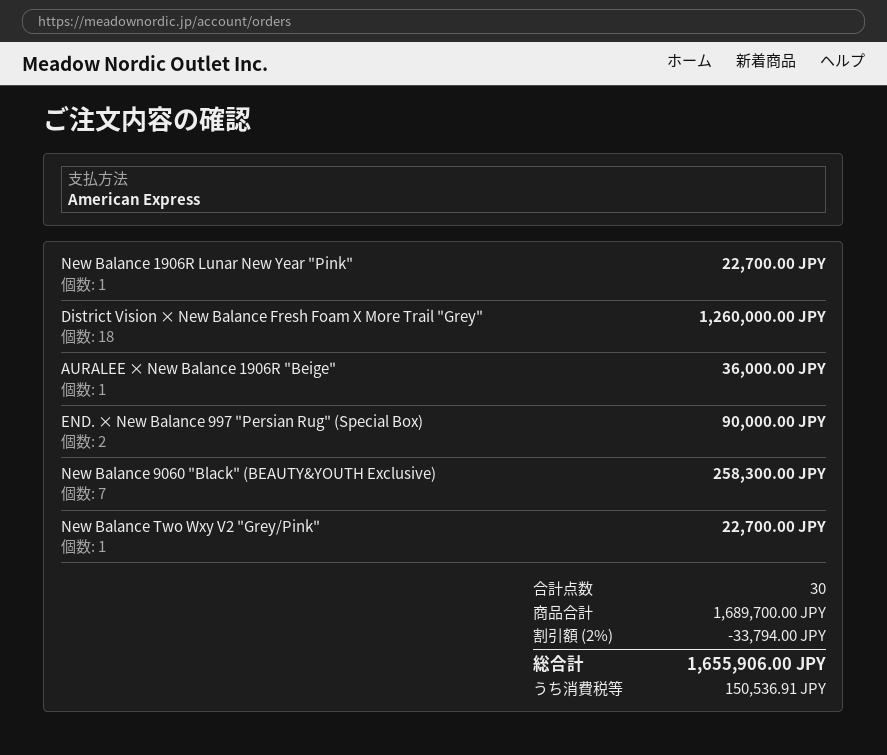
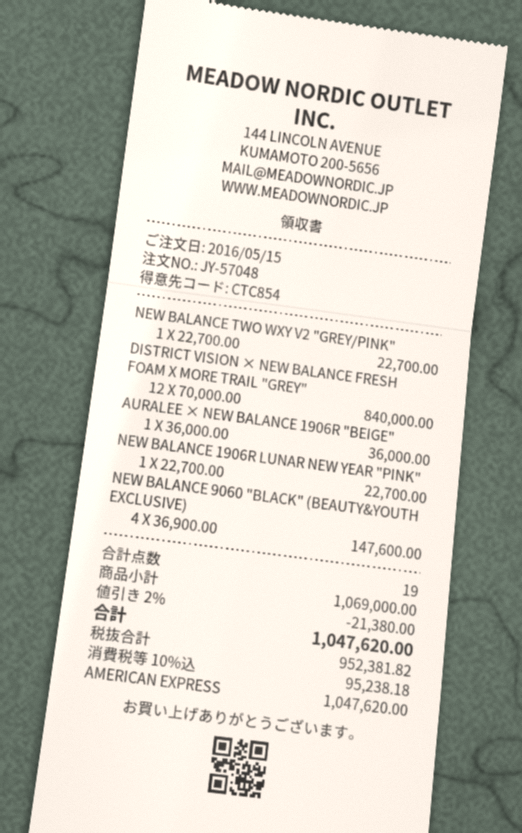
District Vision × New Balance Fresh Foam X More Trail "Grey": 18 for 1260000.00 -> 12 for 840000.00
END. × New Balance 997 "Persian Rug" (Special Box): 2 for 90000.00 -> none
New Balance 9060 "Black" (BEAUTY&YOUTH Exclusive): 7 for 258300.00 -> 4 for 147600.00
total quantity: 30 -> 19
subtotal: 1689700.00 -> 1069000.00
discount: 2% = 33794.00 -> 2% = 21380.00
tax: 150536.91 -> 95238.18
total: 1655906.00 -> 1047620.00

